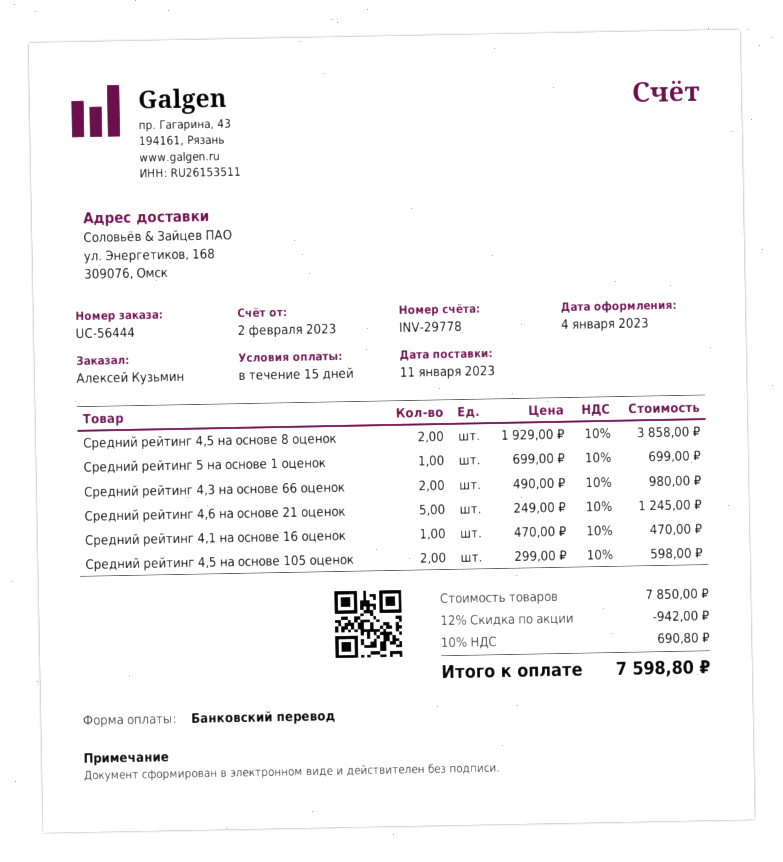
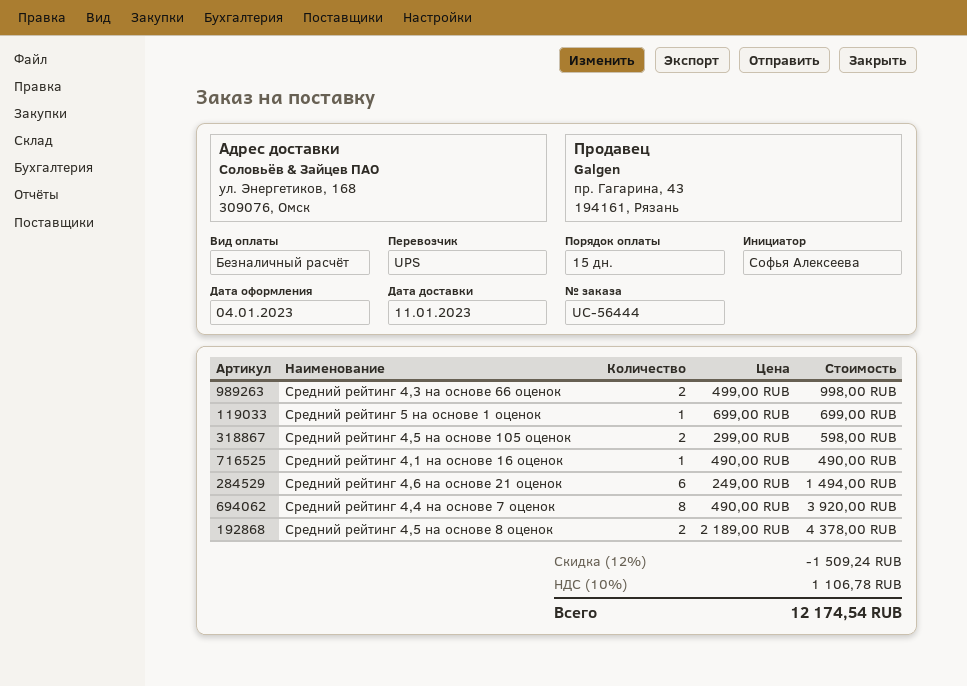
ordered by: Алексей Кузьмин -> Софья Алексеева
Средний рейтинг 4,5 на основе 8 оценок: 2 x 1929.00 = 3858.00 -> 2 x 2189.00 = 4378.00
Средний рейтинг 4,3 на основе 66 оценок: 2 x 490.00 = 980.00 -> 2 x 499.00 = 998.00
Средний рейтинг 4,6 на основе 21 оценок: 5 x 249.00 = 1245.00 -> 6 x 249.00 = 1494.00
Средний рейтинг 4,1 на основе 16 оценок: 1 x 470.00 = 470.00 -> 1 x 490.00 = 490.00
Средний рейтинг 4,4 на основе 7 оценок: none -> 8 x 490.00 = 3920.00
discount: 12% = 942.00 -> 12% = 1509.24
tax: 10% = 690.80 -> 10% = 1106.78
total: 7598.80 -> 12174.54

